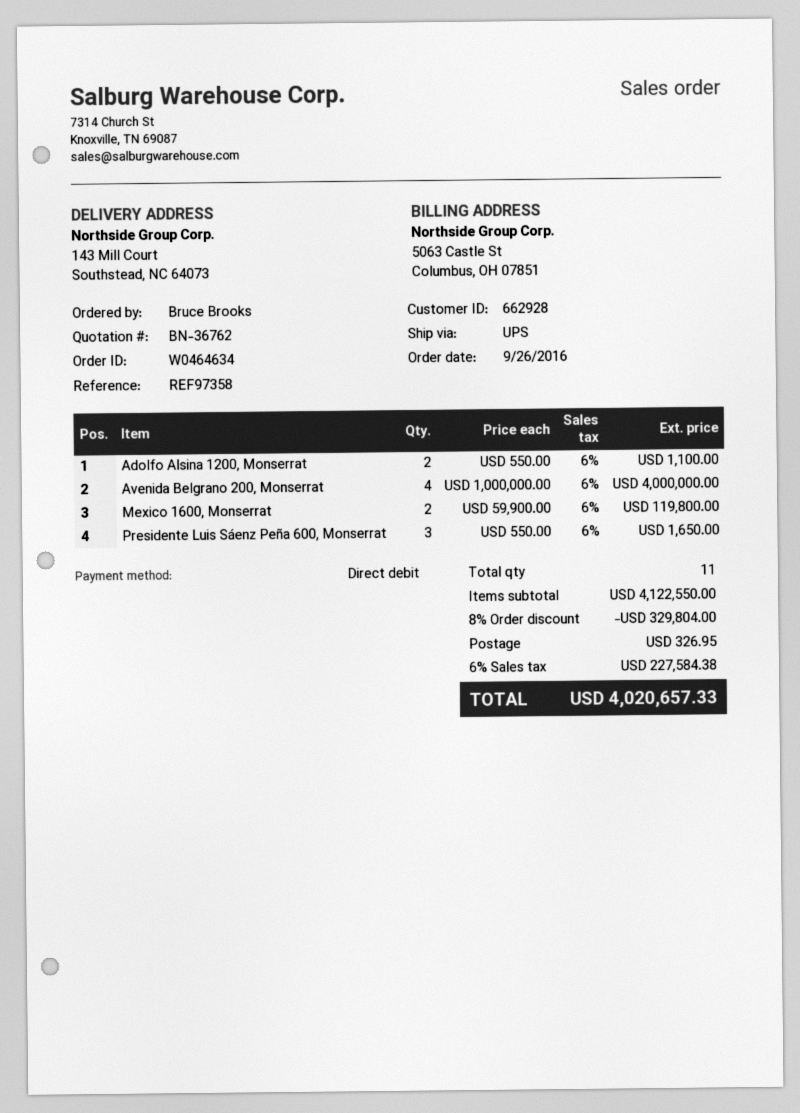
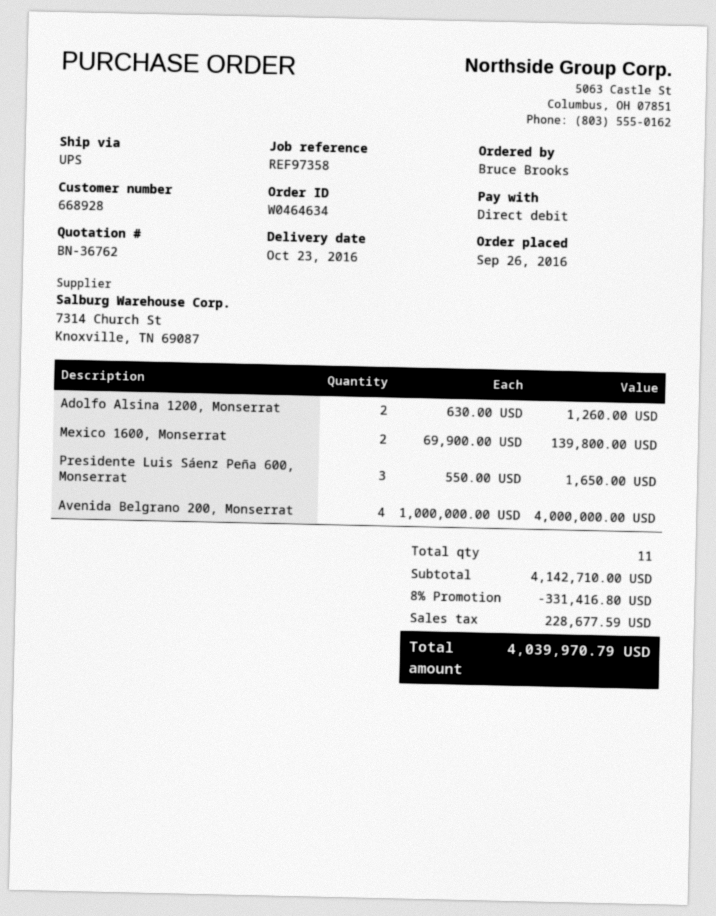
customer number: 662928 -> 668928
Adolfo Alsina 1200, Monserrat: 2 x 550.00 = 1100.00 -> 2 x 630.00 = 1260.00
Mexico 1600, Monserrat: 2 x 59900.00 = 119800.00 -> 2 x 69900.00 = 139800.00
subtotal: 4122550.00 -> 4142710.00
discount: 8% = 329804.00 -> 8% = 331416.80
shipping: 326.95 -> none
tax: 227584.38 -> 228677.59
total: 4020657.33 -> 4039970.79

